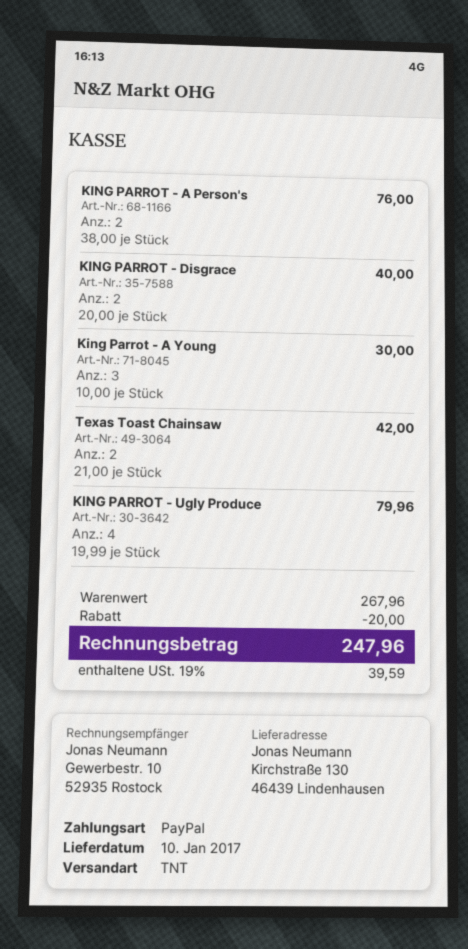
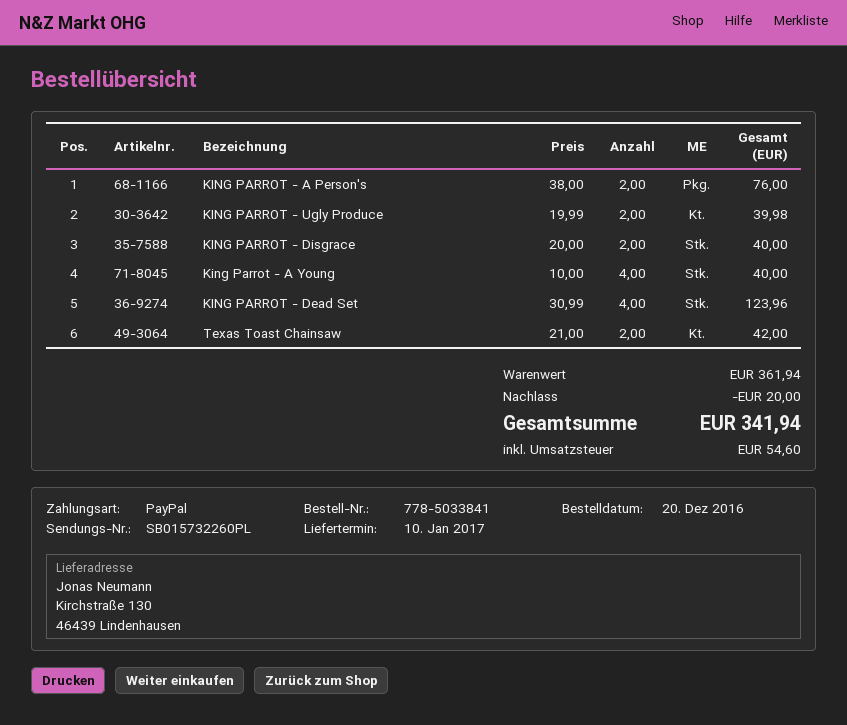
King Parrot - A Young: 3 x 10.00 = 30.00 -> 4 x 10.00 = 40.00
KING PARROT - Ugly Produce: 4 x 19.99 = 79.96 -> 2 x 19.99 = 39.98
KING PARROT - Dead Set: none -> 4 x 30.99 = 123.96
subtotal: 267.96 -> 361.94
tax: 39.59 -> 54.60
total: 247.96 -> 341.94

